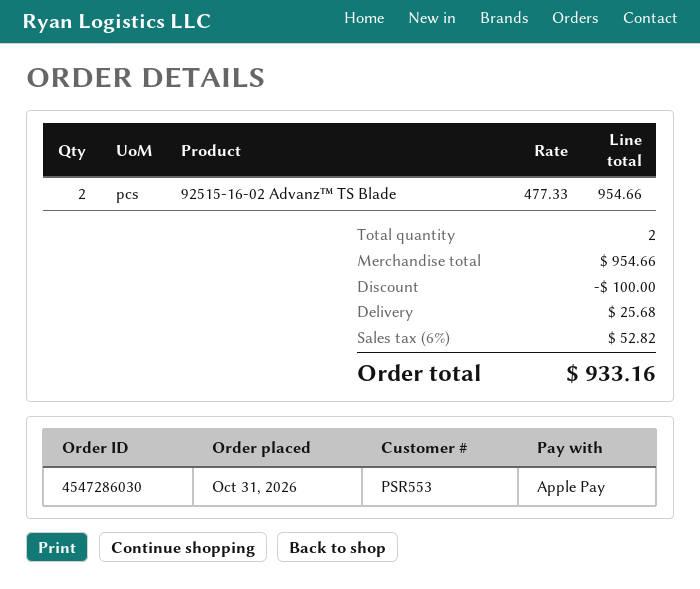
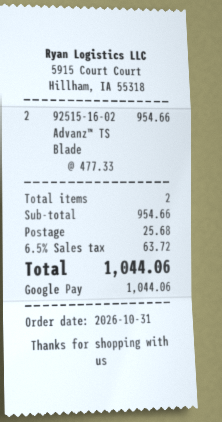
payment method: Apple Pay -> Google Pay
discount: 100.00 -> none
tax: 6% = 52.82 -> 6.5% = 63.72
total: 933.16 -> 1044.06

